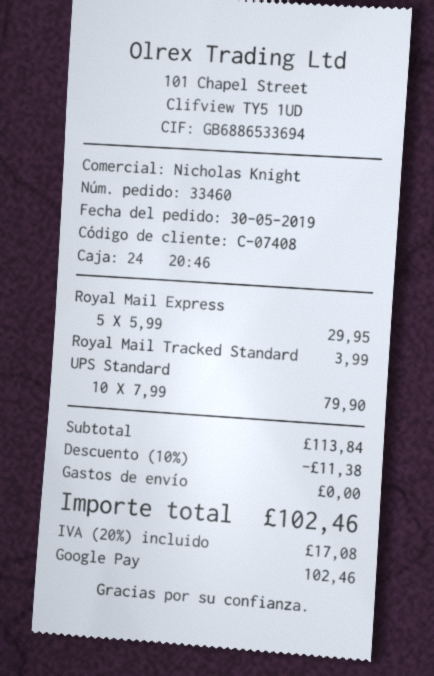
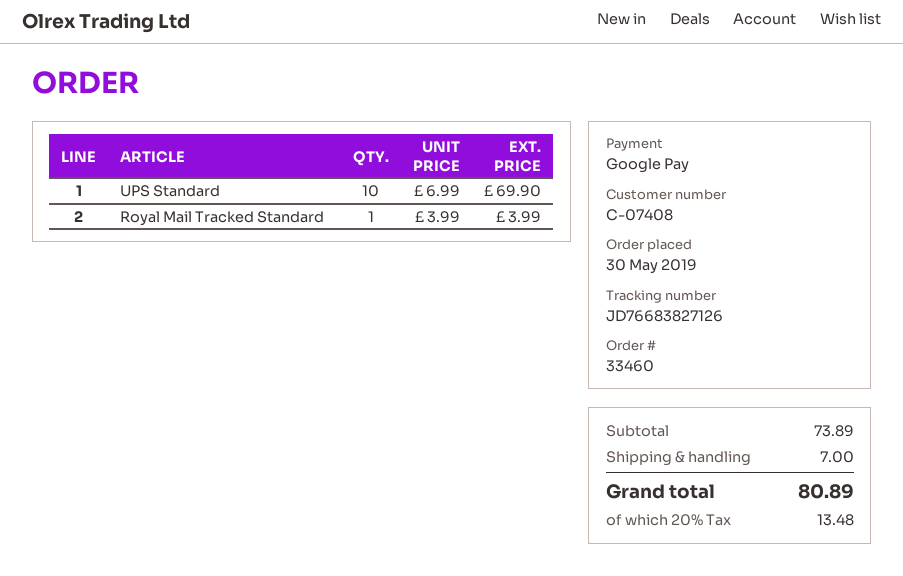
Royal Mail Express: 5 x 5.99 = 29.95 -> none
UPS Standard: 10 x 7.99 = 79.90 -> 10 x 6.99 = 69.90
subtotal: 113.84 -> 73.89
discount: 10% = 11.38 -> none
shipping: 0.00 -> 7.00
tax: 20% = 17.08 -> 20% = 13.48
total: 102.46 -> 80.89

